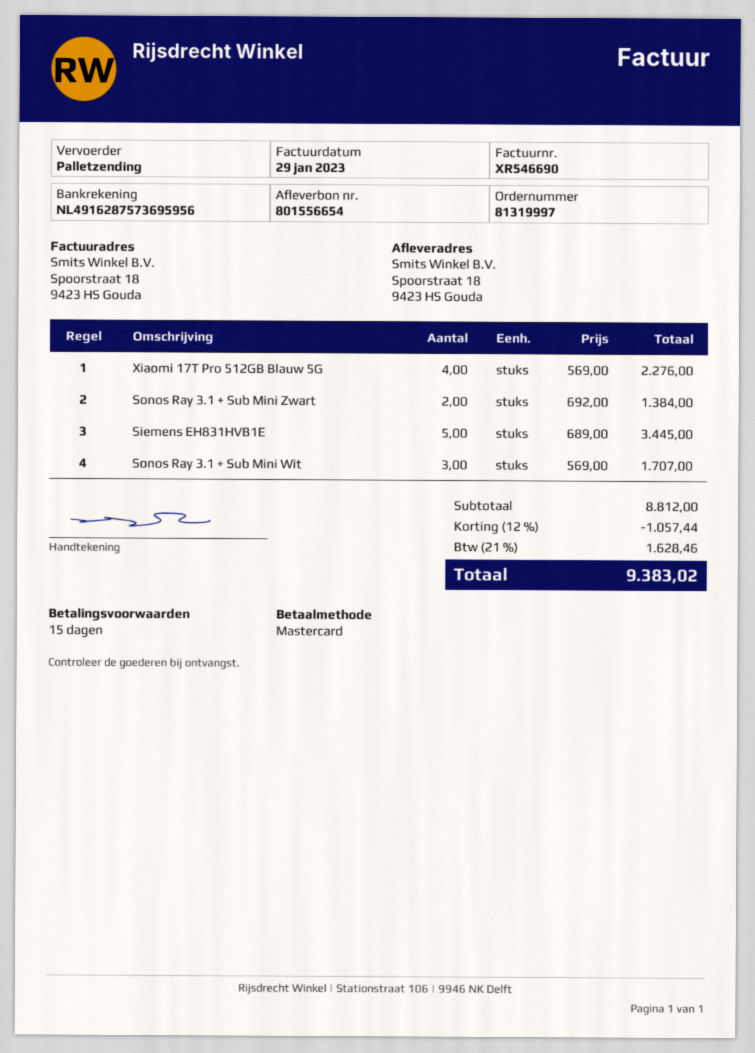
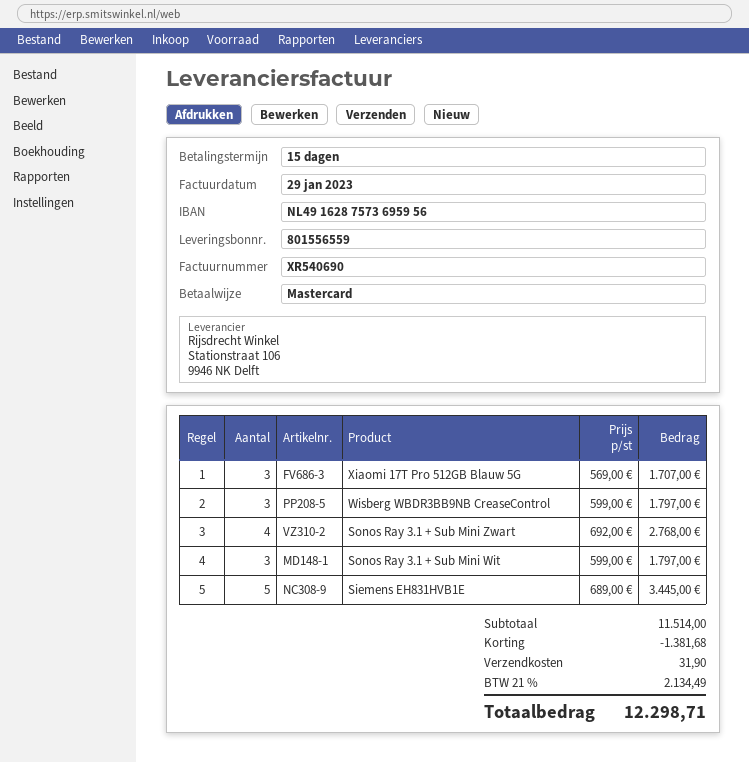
delivery note number: 801556654 -> 801556559
invoice number: XR546690 -> XR540690
Xiaomi 17T Pro 512GB Blauw 5G: 4 x 569.00 = 2276.00 -> 3 x 569.00 = 1707.00
Sonos Ray 3.1 + Sub Mini Zwart: 2 x 692.00 = 1384.00 -> 4 x 692.00 = 2768.00
Sonos Ray 3.1 + Sub Mini Wit: 3 x 569.00 = 1707.00 -> 3 x 599.00 = 1797.00
Wisberg WBDR3BB9NB CreaseControl: none -> 3 x 599.00 = 1797.00
subtotal: 8812.00 -> 11514.00
discount: 1057.44 -> 1381.68
shipping: none -> 31.90
tax: 21% = 1628.46 -> 21% = 2134.49
total: 9383.02 -> 12298.71

